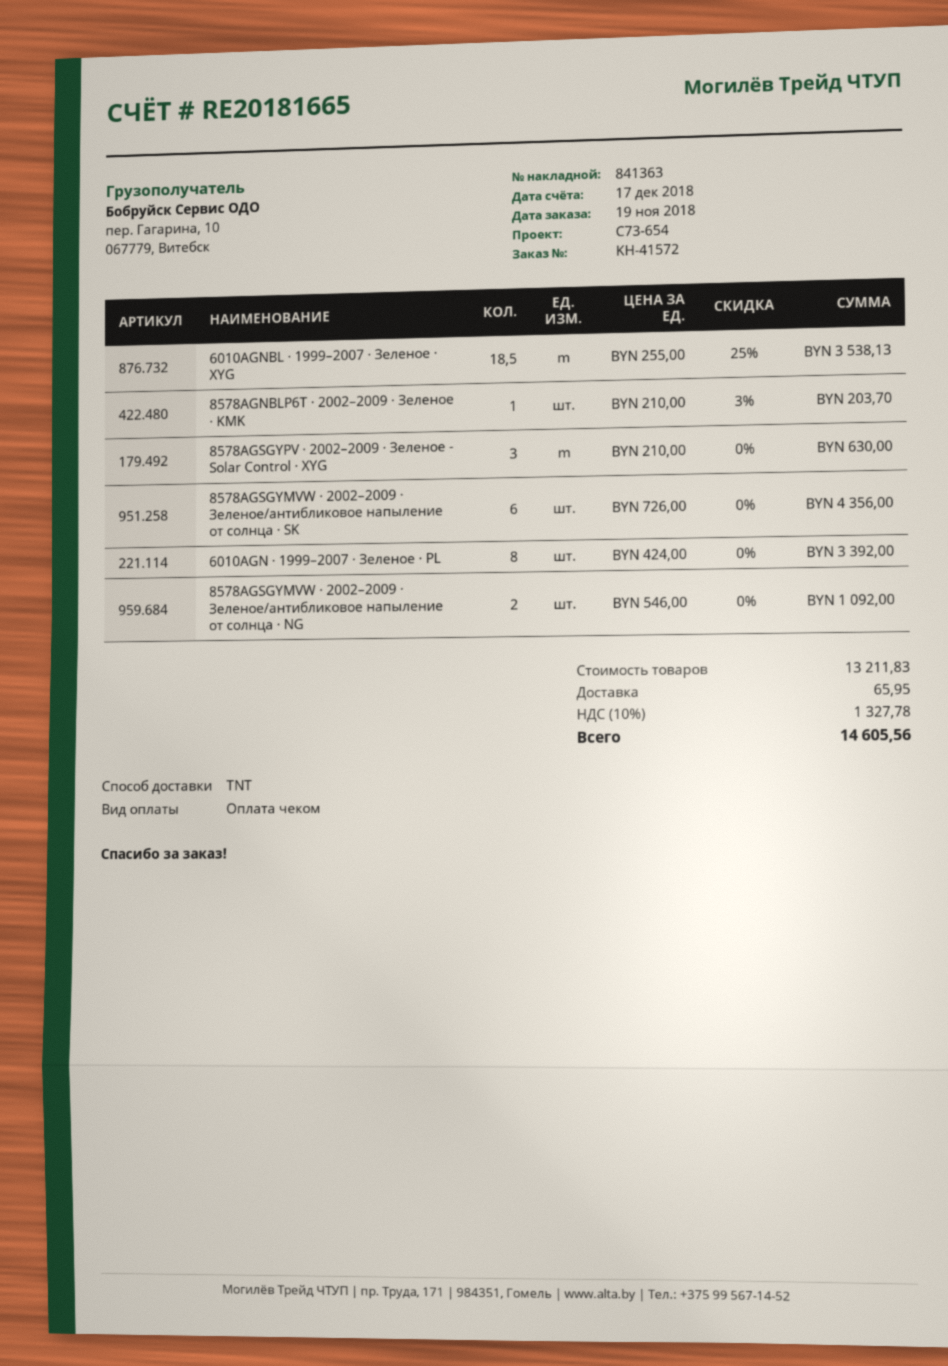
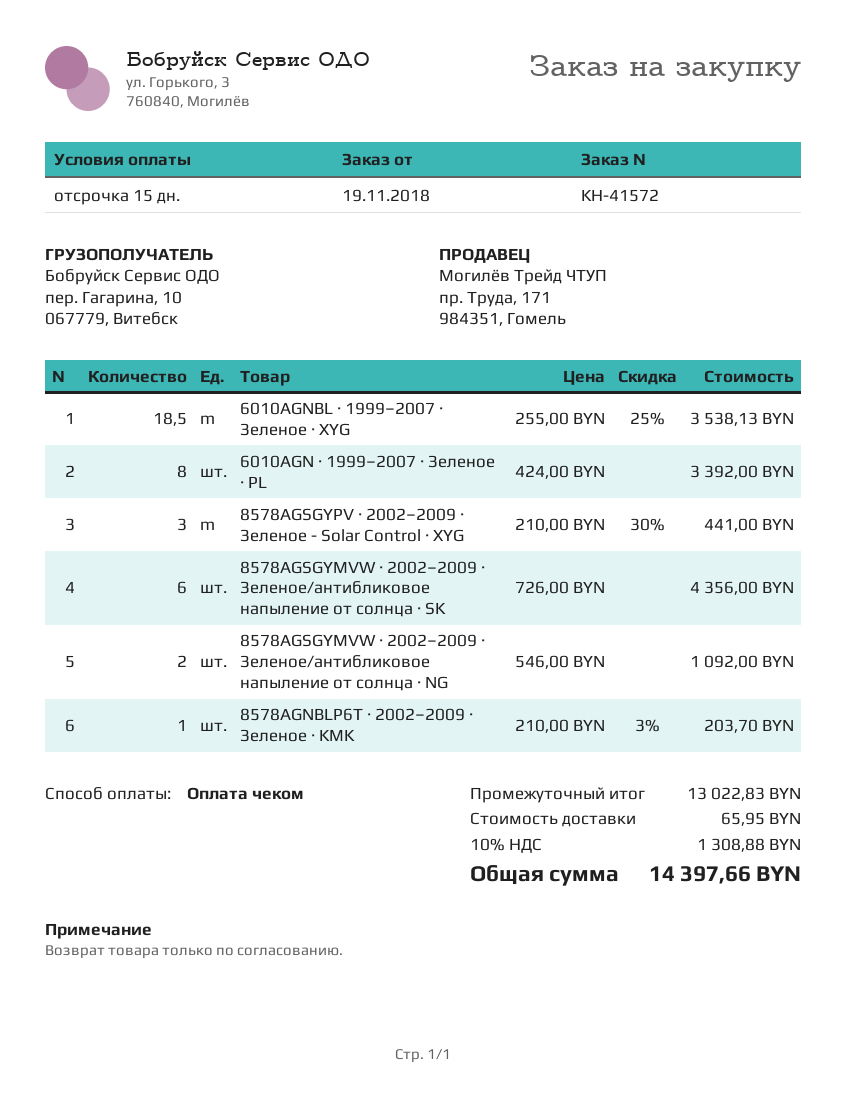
8578AGSGYPV · 2002–2009 · Зеленое - Solar Control · XYG: 3 x 210.00 = 630.00 -> 3 x 210.00 - 30% = 441.00
subtotal: 13211.83 -> 13022.83
tax: 10% = 1327.78 -> 10% = 1308.88
total: 14605.56 -> 14397.66

